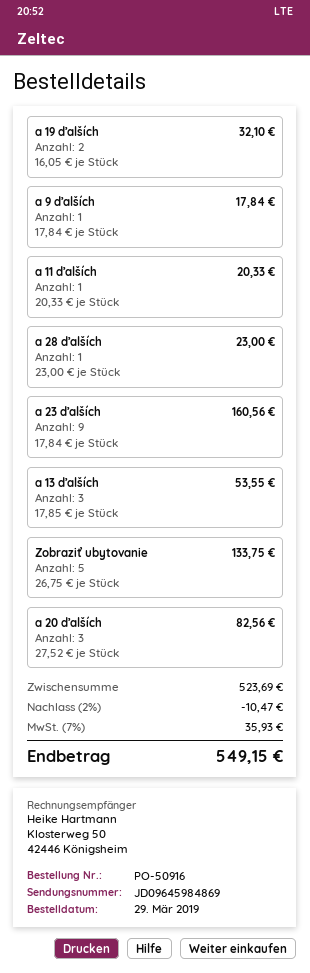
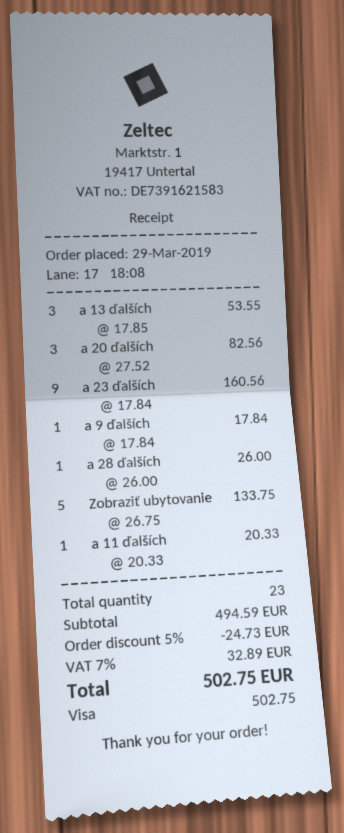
a 19 ďalších: 2 x 16.05 = 32.10 -> none
a 28 ďalších: 1 x 23.00 = 23.00 -> 1 x 26.00 = 26.00
subtotal: 523.69 -> 494.59
discount: 2% = 10.47 -> 5% = 24.73
tax: 7% = 35.93 -> 7% = 32.89
total: 549.15 -> 502.75

